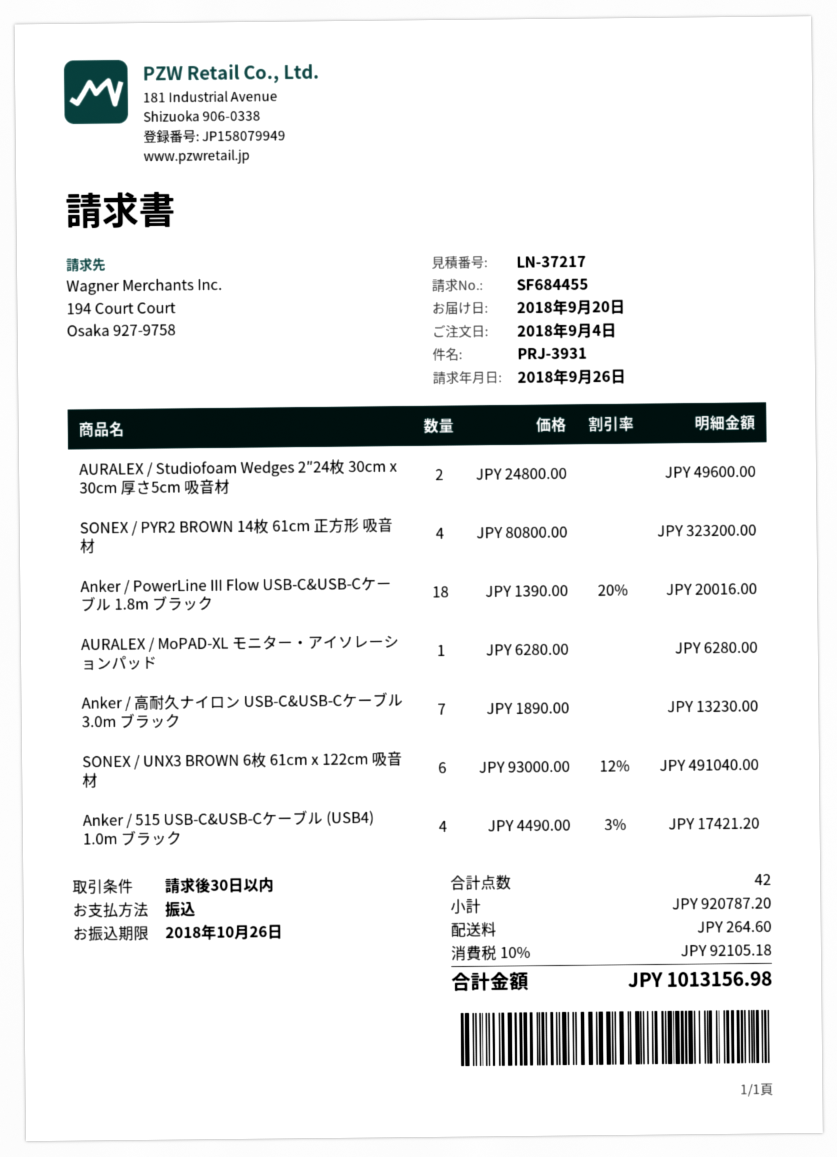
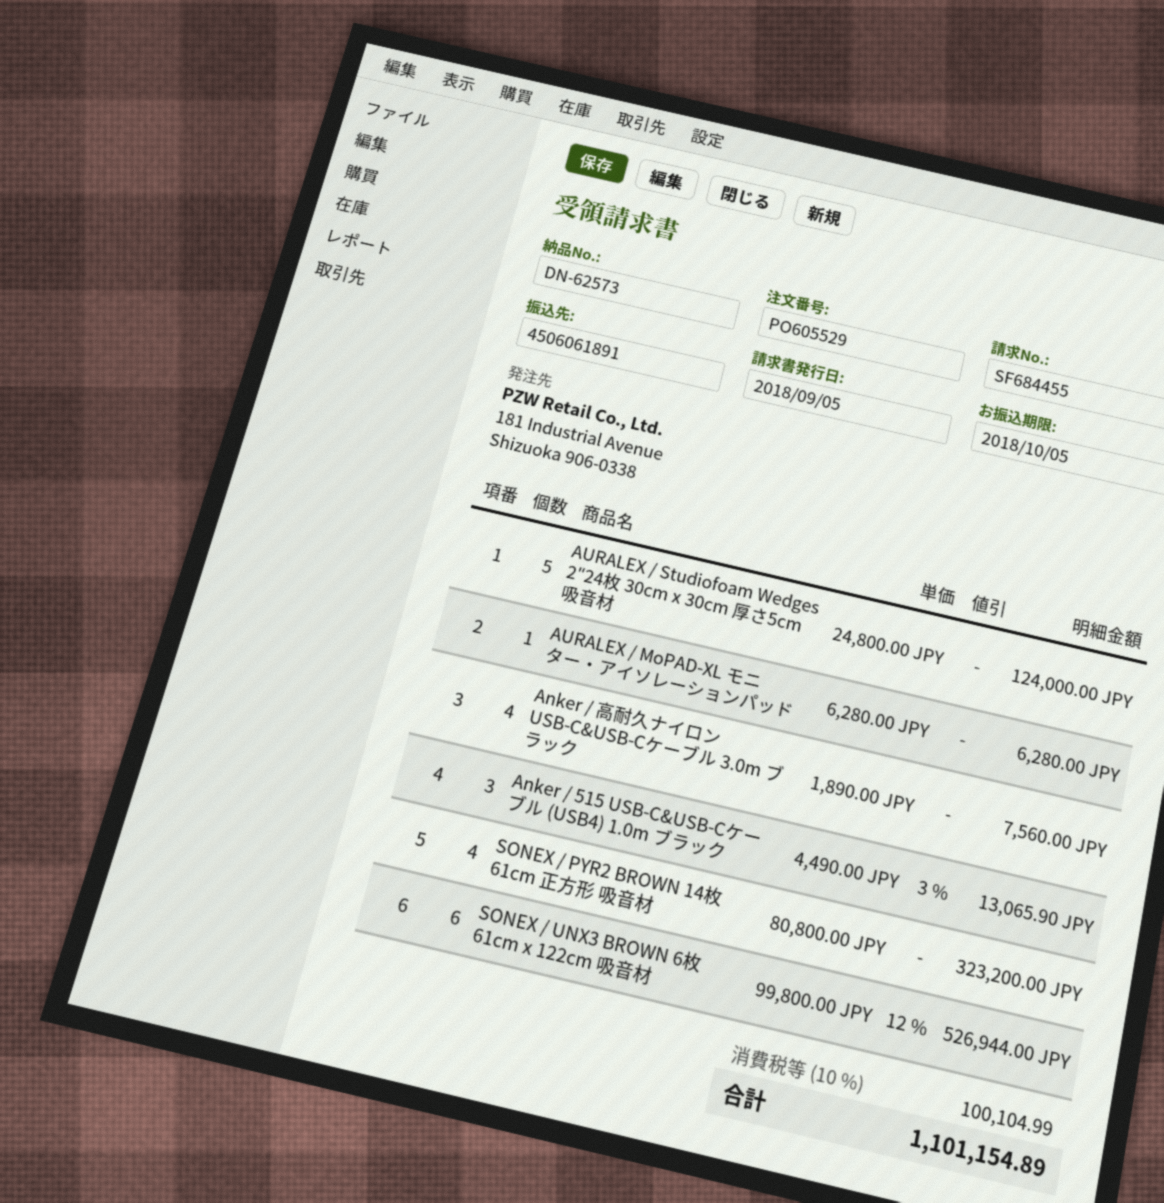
invoice date: 2018-09-26 -> 2018-09-05
due date: 2018-10-26 -> 2018-10-05
AURALEX / Studiofoam Wedges 2″24枚 30cm x 30cm 厚さ5cm 吸音材: 2 x 24800.00 = 49600.00 -> 5 x 24800.00 = 124000.00
Anker / PowerLine III Flow USB-C&USB-Cケーブル 1.8m ブラック: 18 x 1390.00 - 20% = 20016.00 -> none
Anker / 高耐久ナイロン USB-C&USB-Cケーブル 3.0m ブラック: 7 x 1890.00 = 13230.00 -> 4 x 1890.00 = 7560.00
SONEX / UNX3 BROWN 6枚 61cm x 122cm 吸音材: 6 x 93000.00 - 12% = 491040.00 -> 6 x 99800.00 - 12% = 526944.00
Anker / 515 USB-C&USB-Cケーブル (USB4) 1.0m ブラック: 4 x 4490.00 - 3% = 17421.20 -> 3 x 4490.00 - 3% = 13065.90
shipping: 264.60 -> none
tax: 10% = 92105.18 -> 10% = 100104.99
total: 1013156.98 -> 1101154.89

